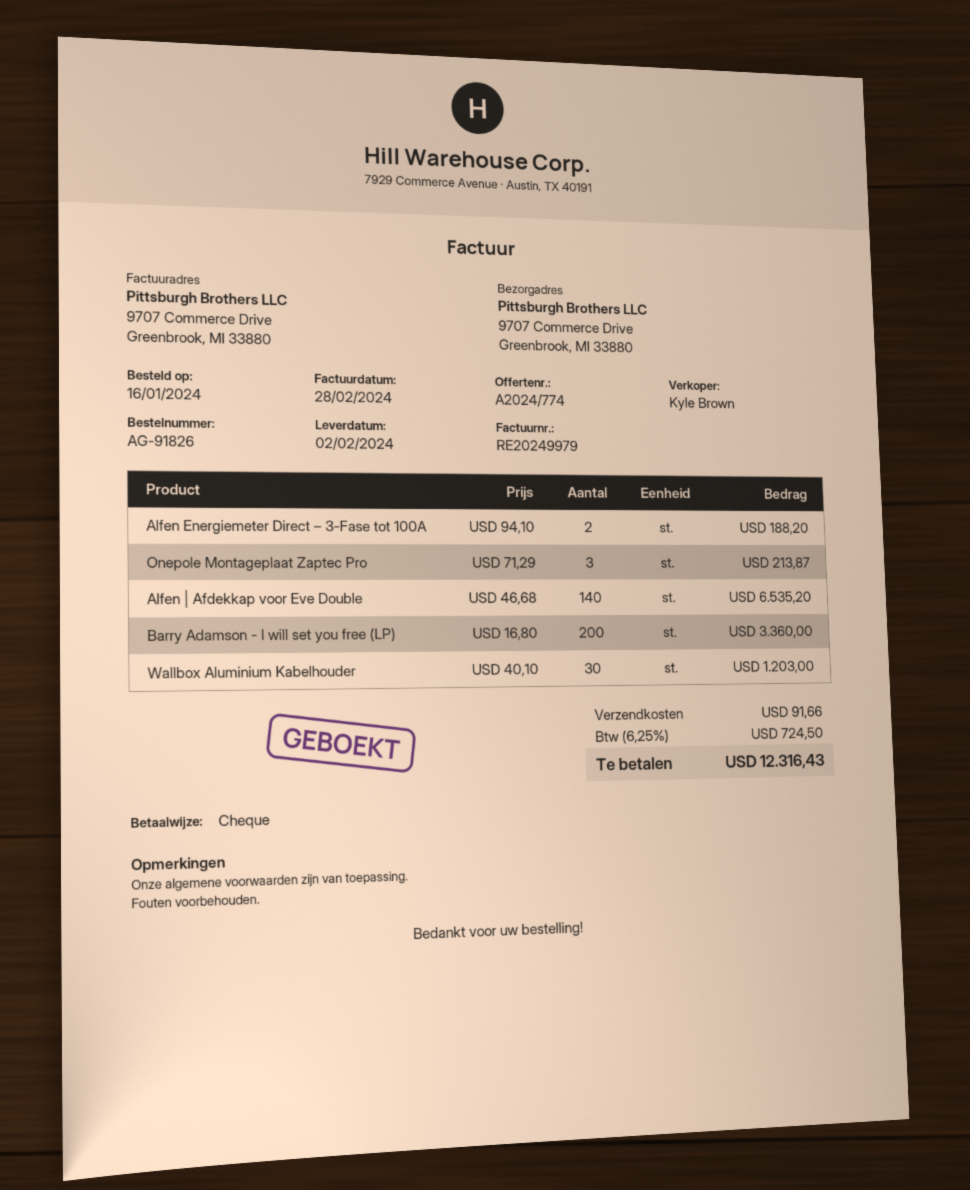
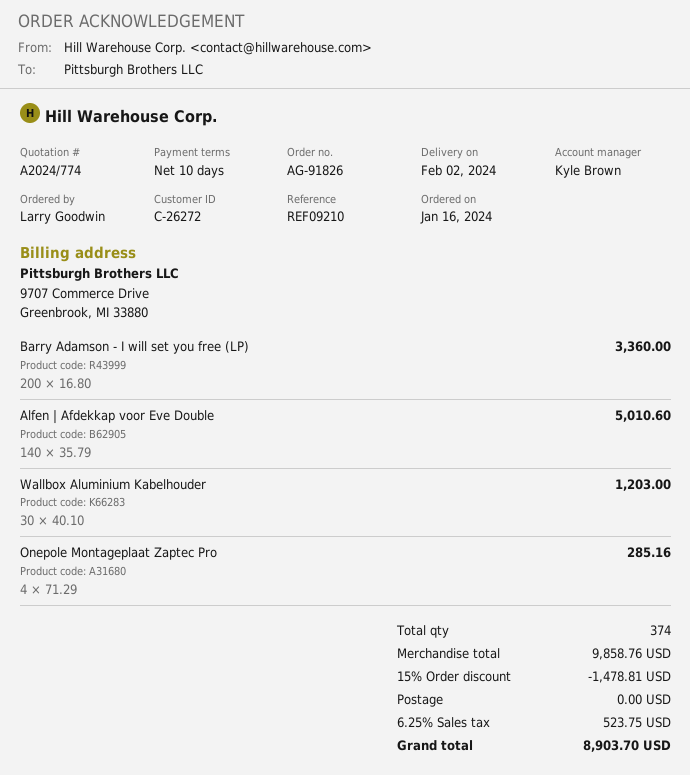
Alfen Energiemeter Direct – 3-Fase tot 100A: 2 x 94.10 = 188.20 -> none
Onepole Montageplaat Zaptec Pro: 3 x 71.29 = 213.87 -> 4 x 71.29 = 285.16
Alfen | Afdekkap voor Eve Double: 140 x 46.68 = 6535.20 -> 140 x 35.79 = 5010.60
discount: none -> 15% = 1478.81
shipping: 91.66 -> 0.00
tax: 6.25% = 724.50 -> 6.25% = 523.75
total: 12316.43 -> 8903.70

